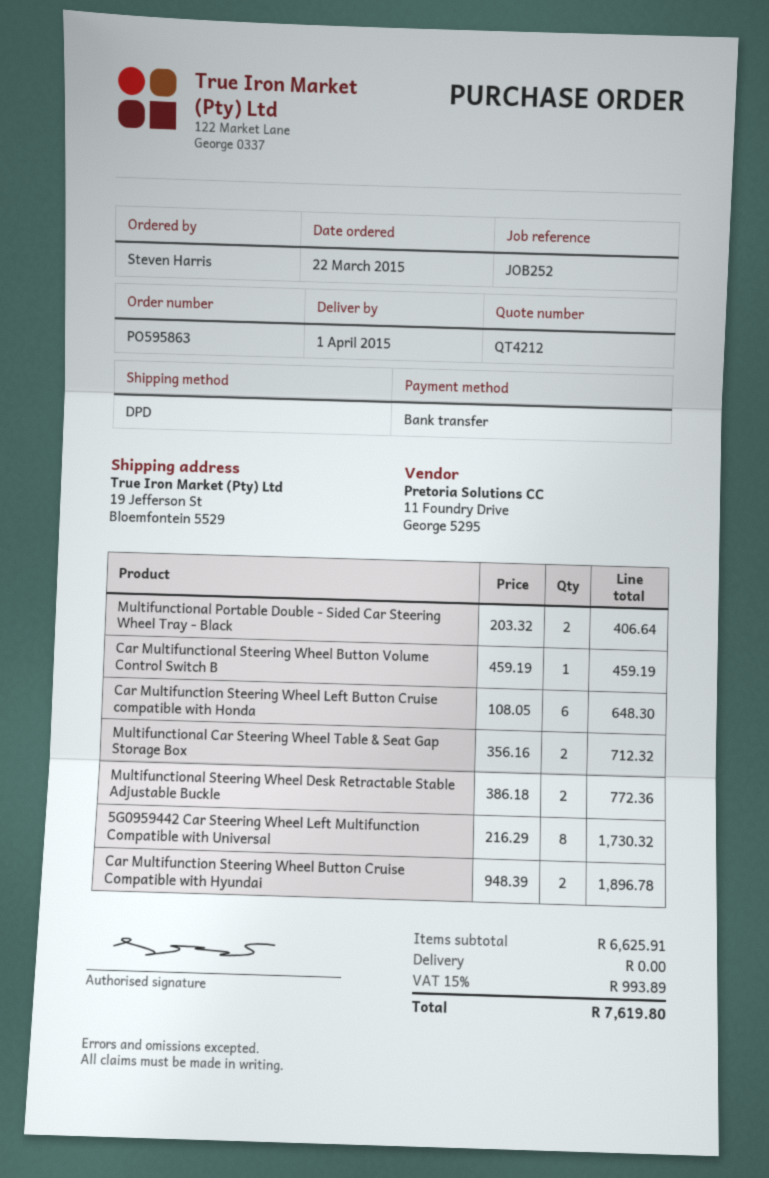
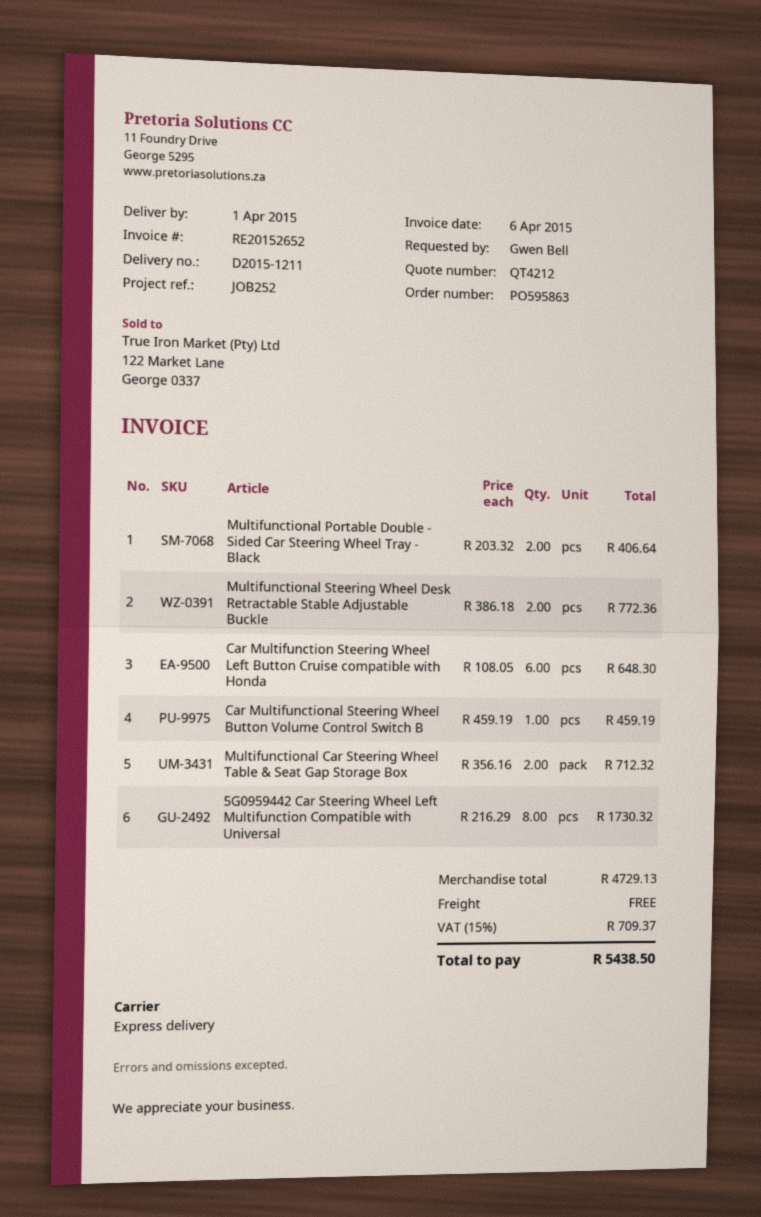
ordered by: Steven Harris -> Gwen Bell
shipping method: DPD -> express
Car Multifunction Steering Wheel Button Cruise Compatible with Hyundai: 2 x 948.39 = 1896.78 -> none
subtotal: 6625.91 -> 4729.13
tax: 15% = 993.89 -> 15% = 709.37
total: 7619.80 -> 5438.50

